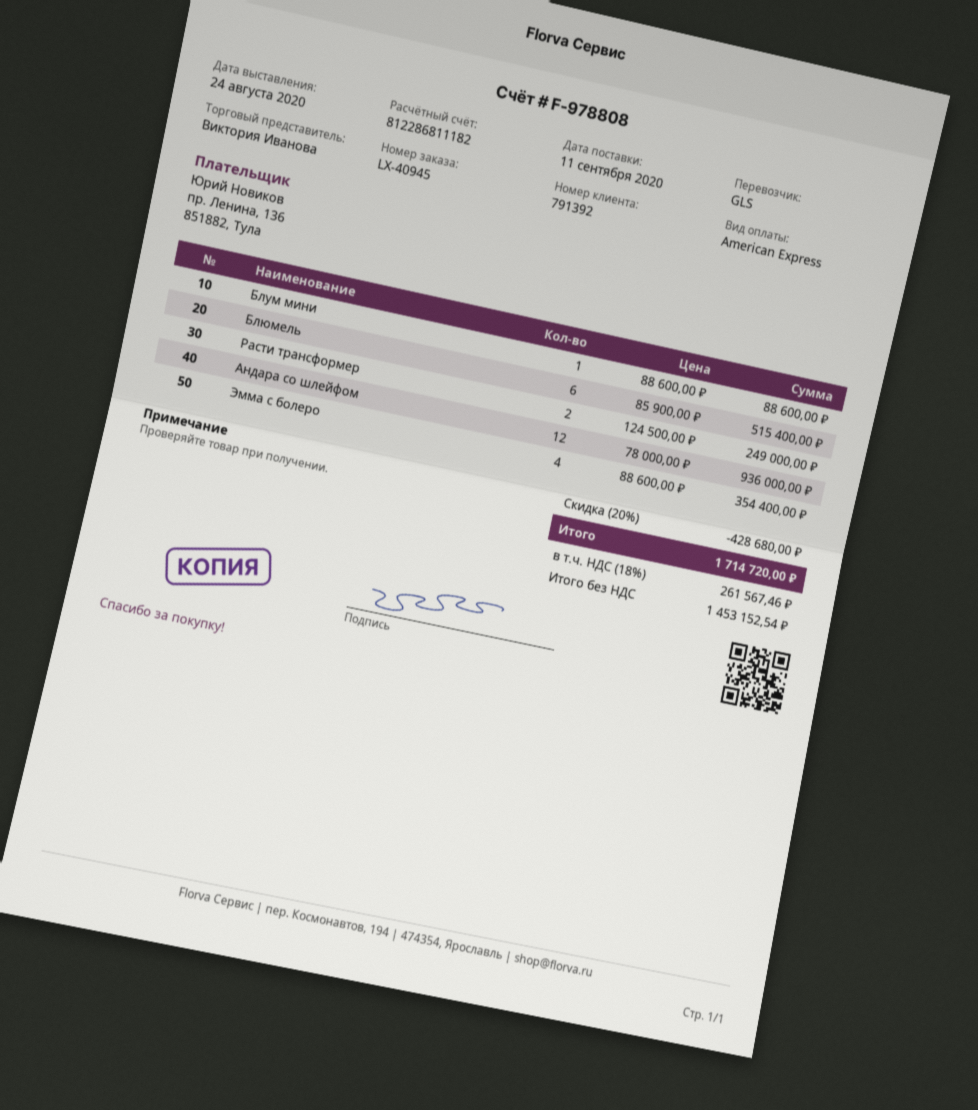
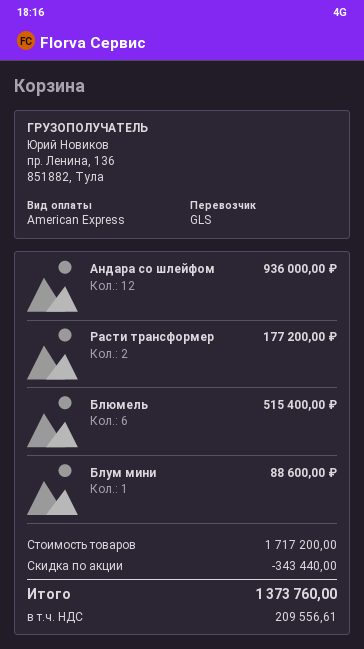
Расти трансформер: 2 for 249000.00 -> 2 for 177200.00
Эмма с болеро: 4 for 354400.00 -> none
discount: 428680.00 -> 343440.00
tax: 261567.46 -> 209556.61
total: 1714720.00 -> 1373760.00

